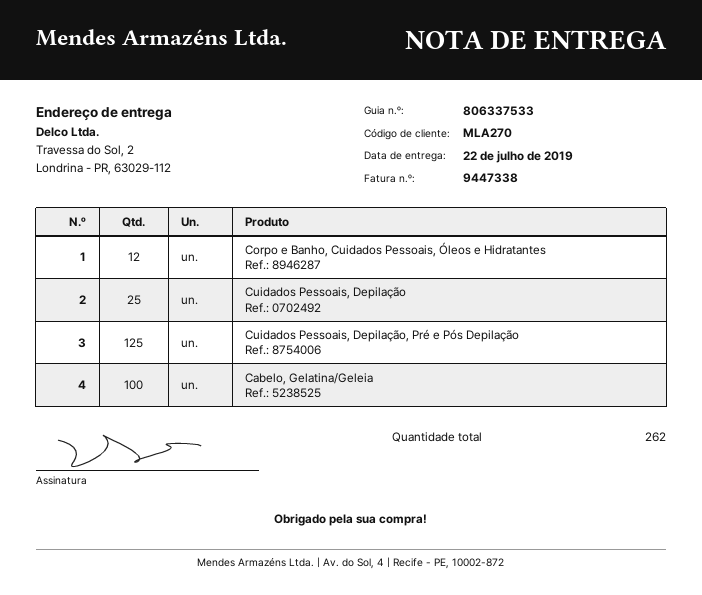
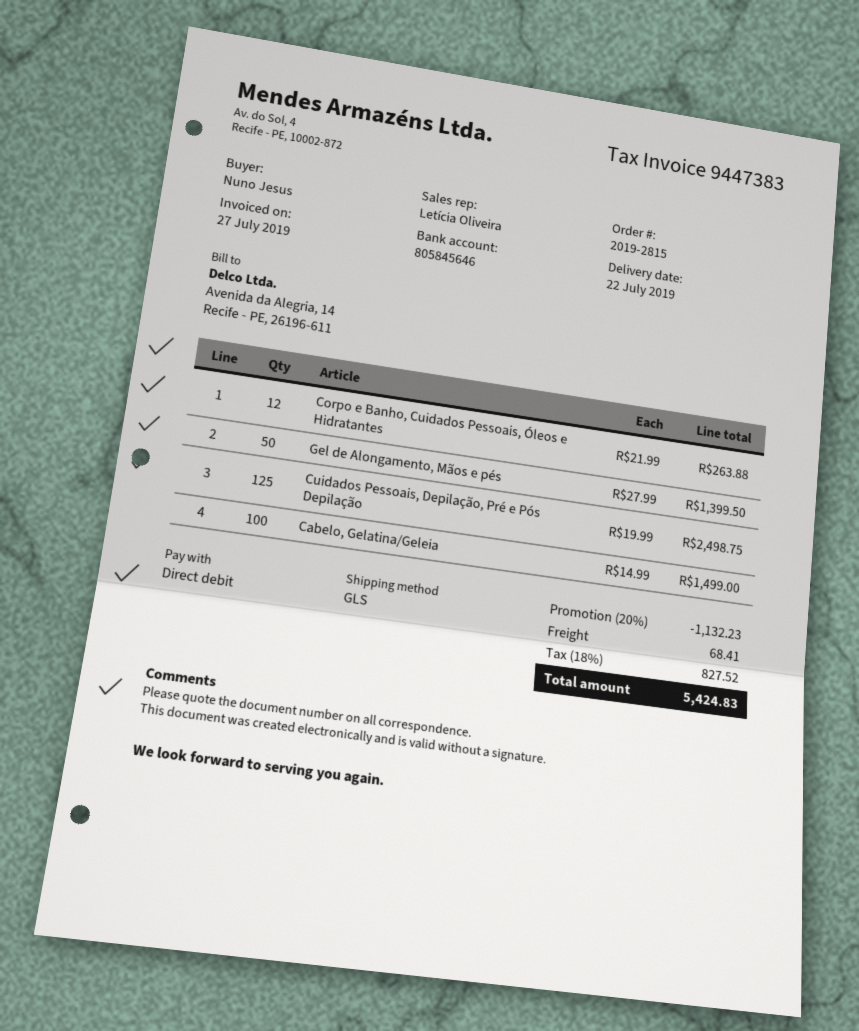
invoice number: 9447338 -> 9447383
Cuidados Pessoais, Depilação: 25 -> none
Gel de Alongamento, Mãos e pés: none -> 50

